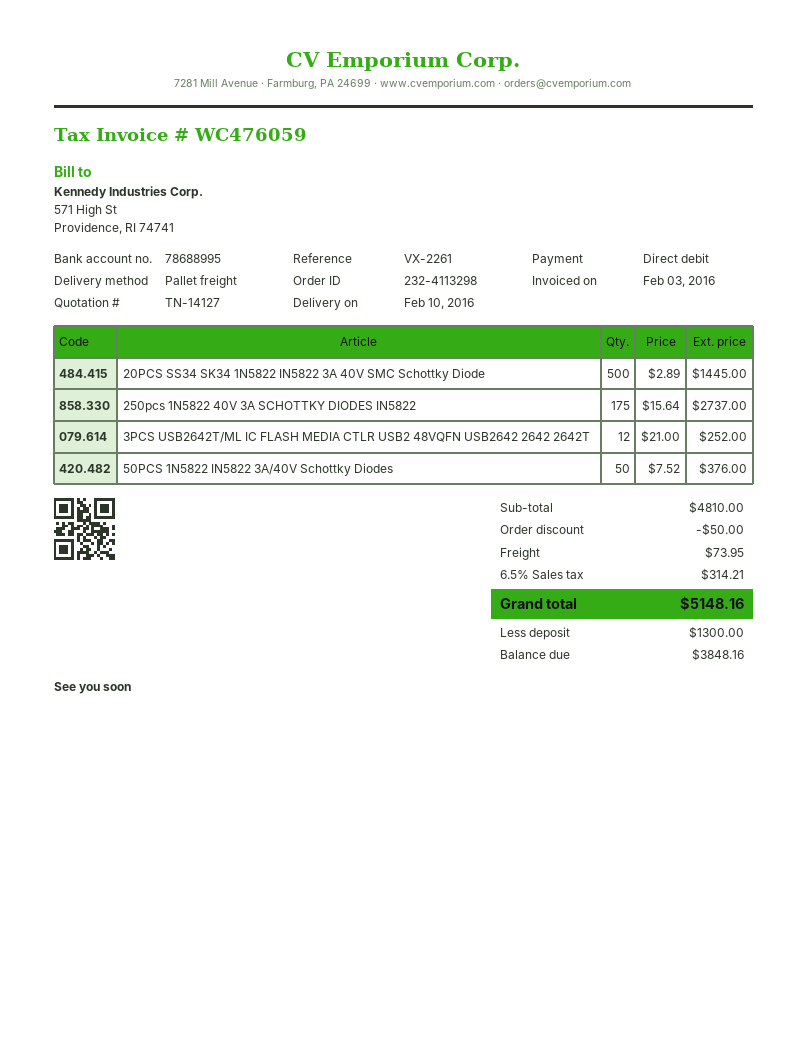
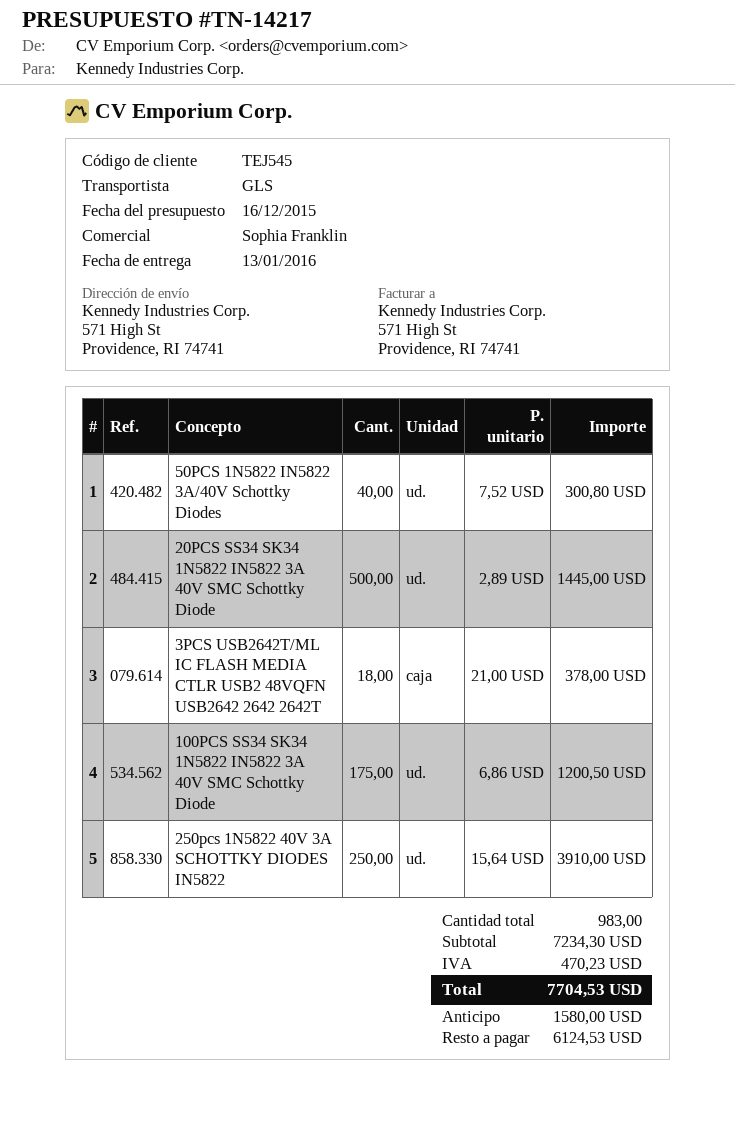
quote number: TN-14127 -> TN-14217
delivery date: 2016-02-10 -> 2016-01-13
shipping method: pallet freight -> GLS
250pcs 1N5822 40V 3A SCHOTTKY DIODES IN5822: 175 x 15.64 = 2737.00 -> 250 x 15.64 = 3910.00
3PCS USB2642T/ML IC FLASH MEDIA CTLR USB2 48VQFN USB2642 2642 2642T: 12 x 21.00 = 252.00 -> 18 x 21.00 = 378.00
50PCS 1N5822 IN5822 3A/40V Schottky Diodes: 50 x 7.52 = 376.00 -> 40 x 7.52 = 300.80
100PCS SS34 SK34 1N5822 IN5822 3A 40V SMC Schottky Diode: none -> 175 x 6.86 = 1200.50
subtotal: 4810.00 -> 7234.30
discount: 50.00 -> none
shipping: 73.95 -> none
tax: 314.21 -> 470.23
total: 5148.16 -> 7704.53
deposit: 1300.00 -> 1580.00
balance: 3848.16 -> 6124.53

